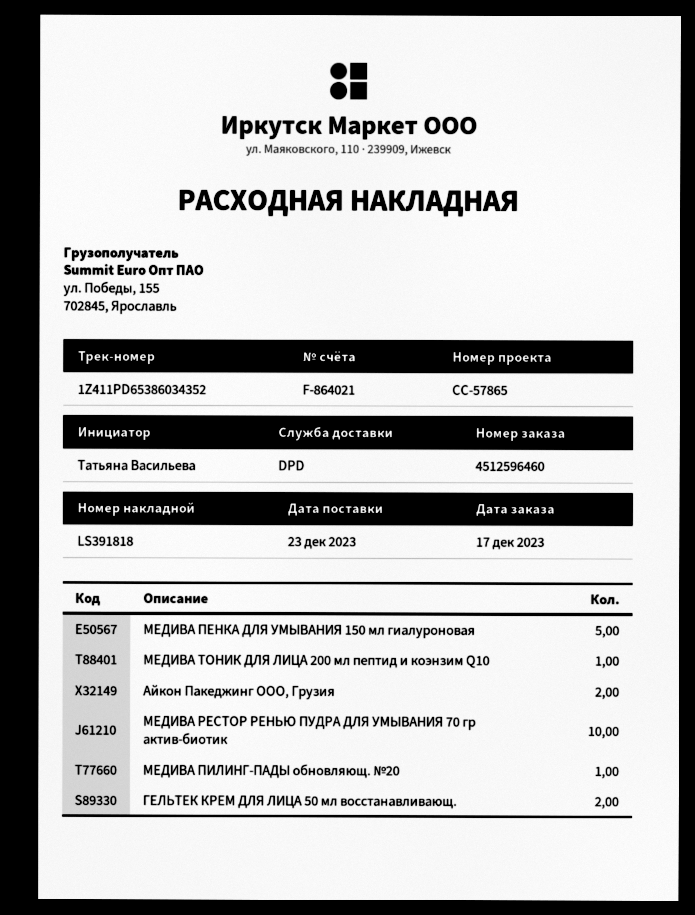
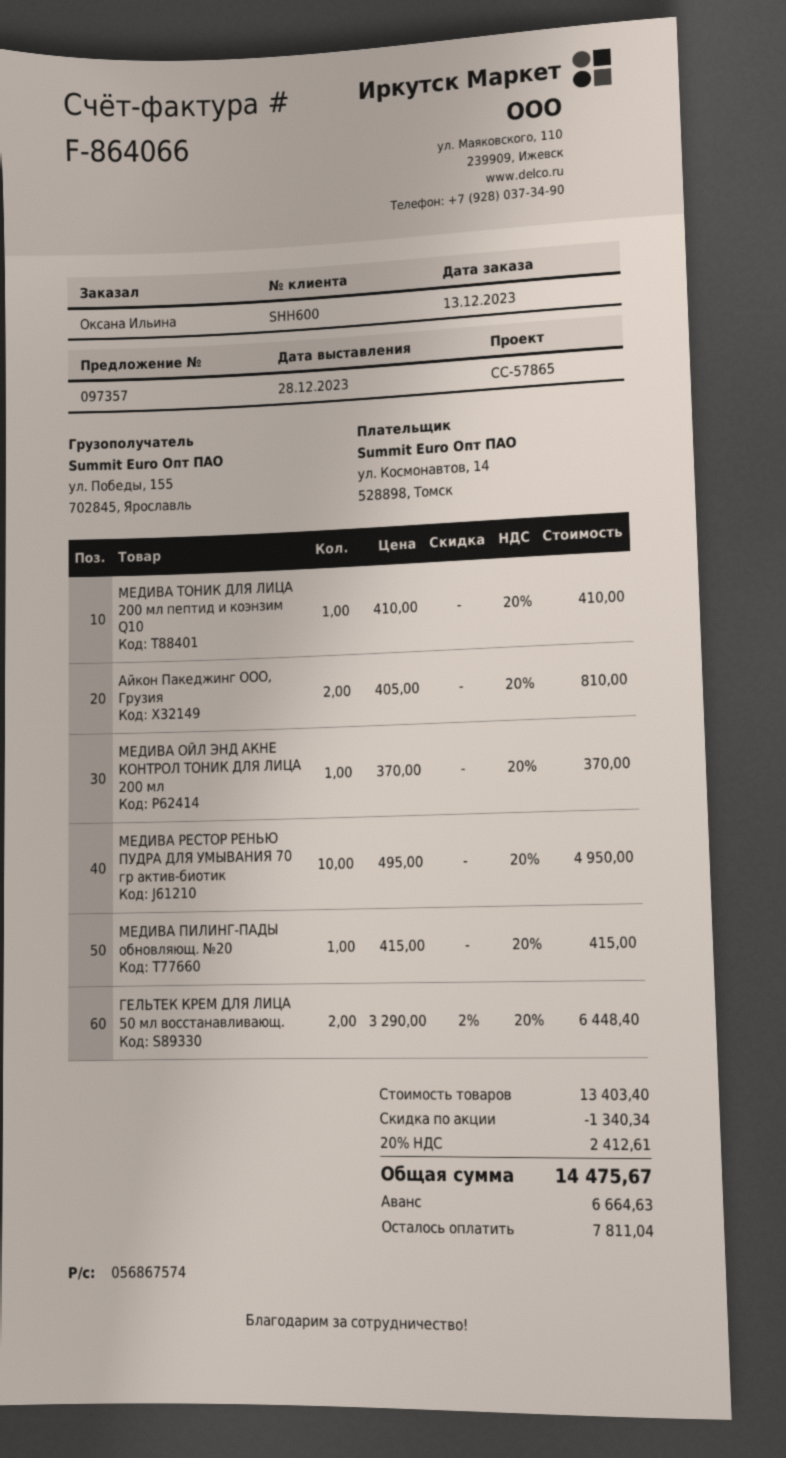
order date: 2023-12-17 -> 2023-12-13
invoice number: F-864021 -> F-864066
ordered by: Татьяна Васильева -> Оксана Ильина
МЕДИВА ПЕНКА ДЛЯ УМЫВАНИЯ 150 мл гиалуроновая: 5 -> none
МЕДИВА ОЙЛ ЭНД АКНЕ КОНТРОЛ ТОНИК ДЛЯ ЛИЦА 200 мл: none -> 1

